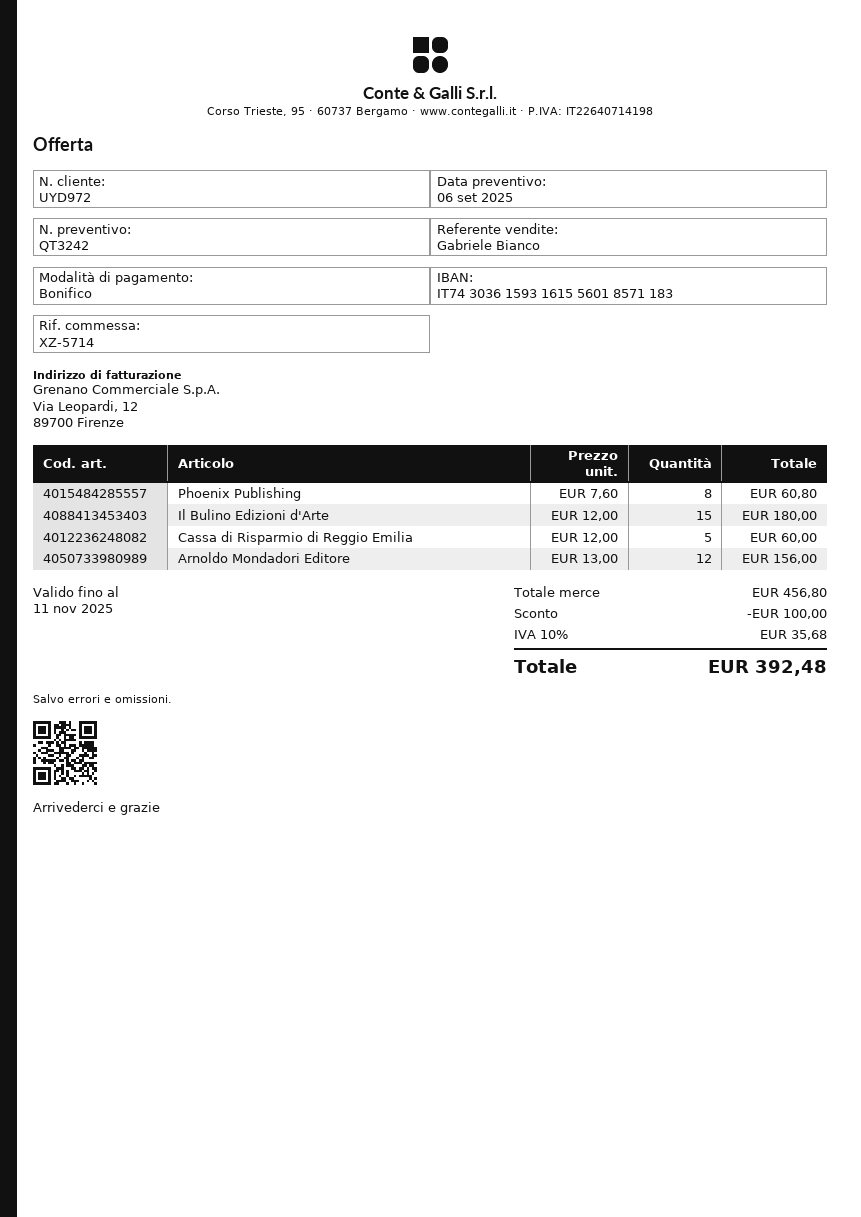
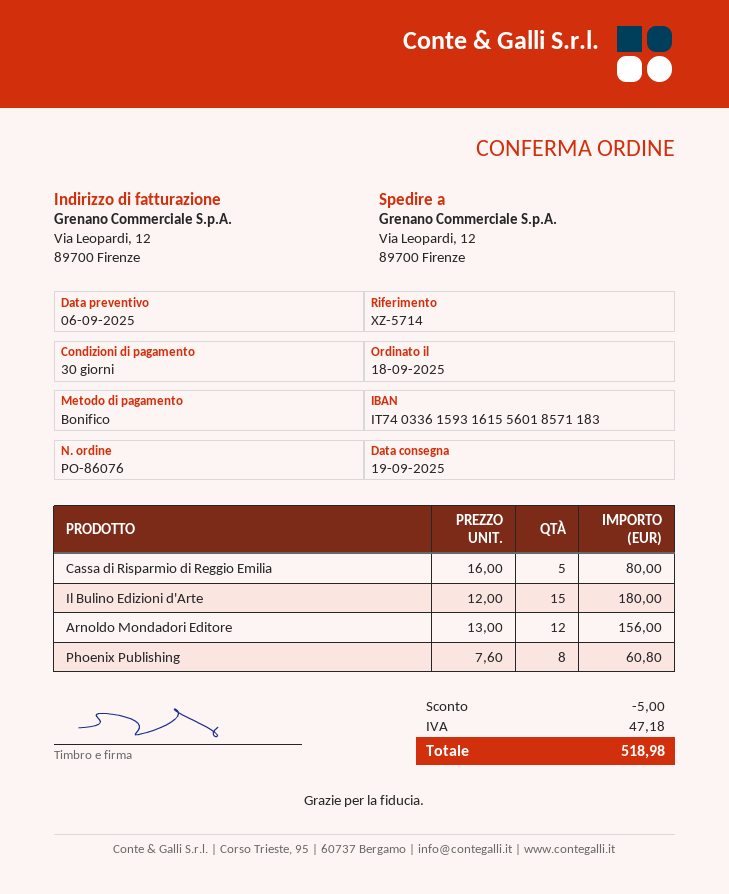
bank account: IT7430361593161556018571183 -> IT7403361593161556018571183
Cassa di Risparmio di Reggio Emilia: 5 x 12.00 = 60.00 -> 5 x 16.00 = 80.00
discount: 100.00 -> 5.00
tax: 35.68 -> 47.18
total: 392.48 -> 518.98

